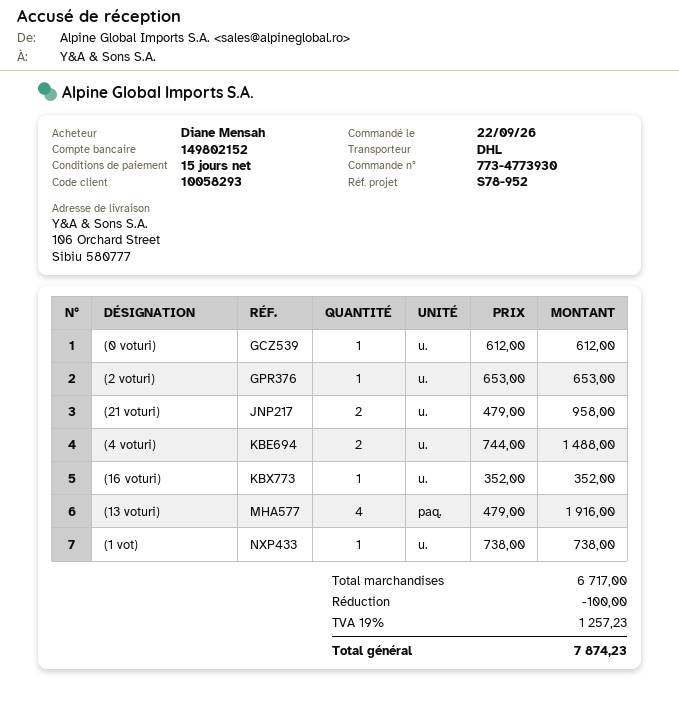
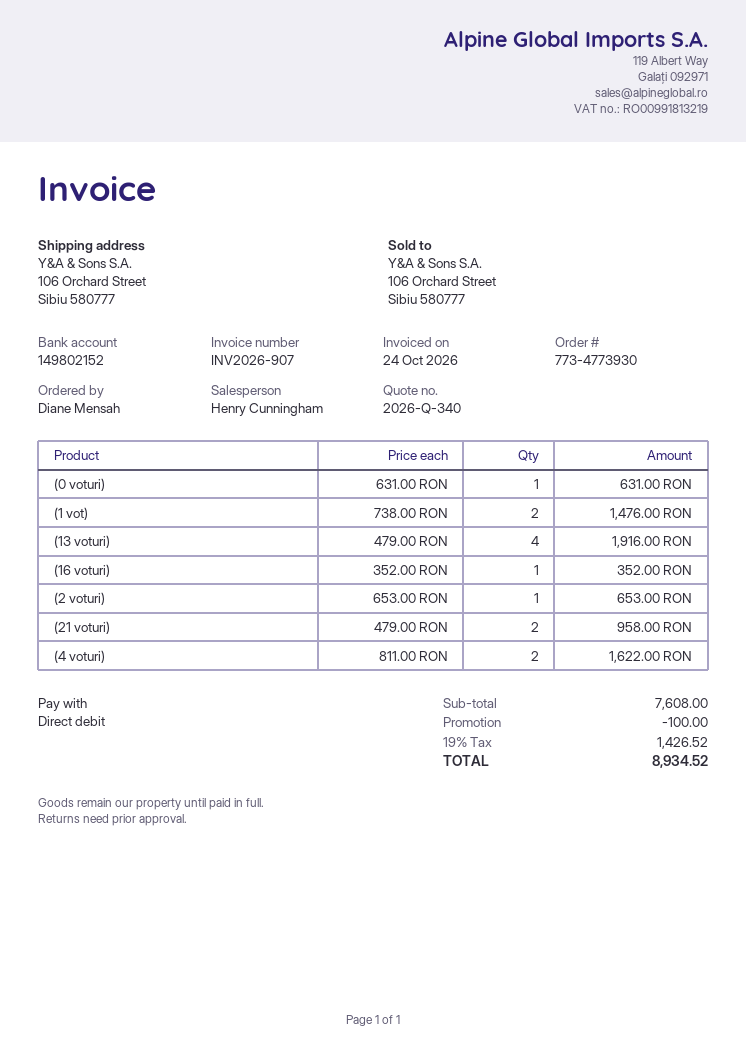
(0 voturi): 1 x 612.00 = 612.00 -> 1 x 631.00 = 631.00
(4 voturi): 2 x 744.00 = 1488.00 -> 2 x 811.00 = 1622.00
(1 vot): 1 x 738.00 = 738.00 -> 2 x 738.00 = 1476.00
subtotal: 6717.00 -> 7608.00
tax: 19% = 1257.23 -> 19% = 1426.52
total: 7874.23 -> 8934.52

